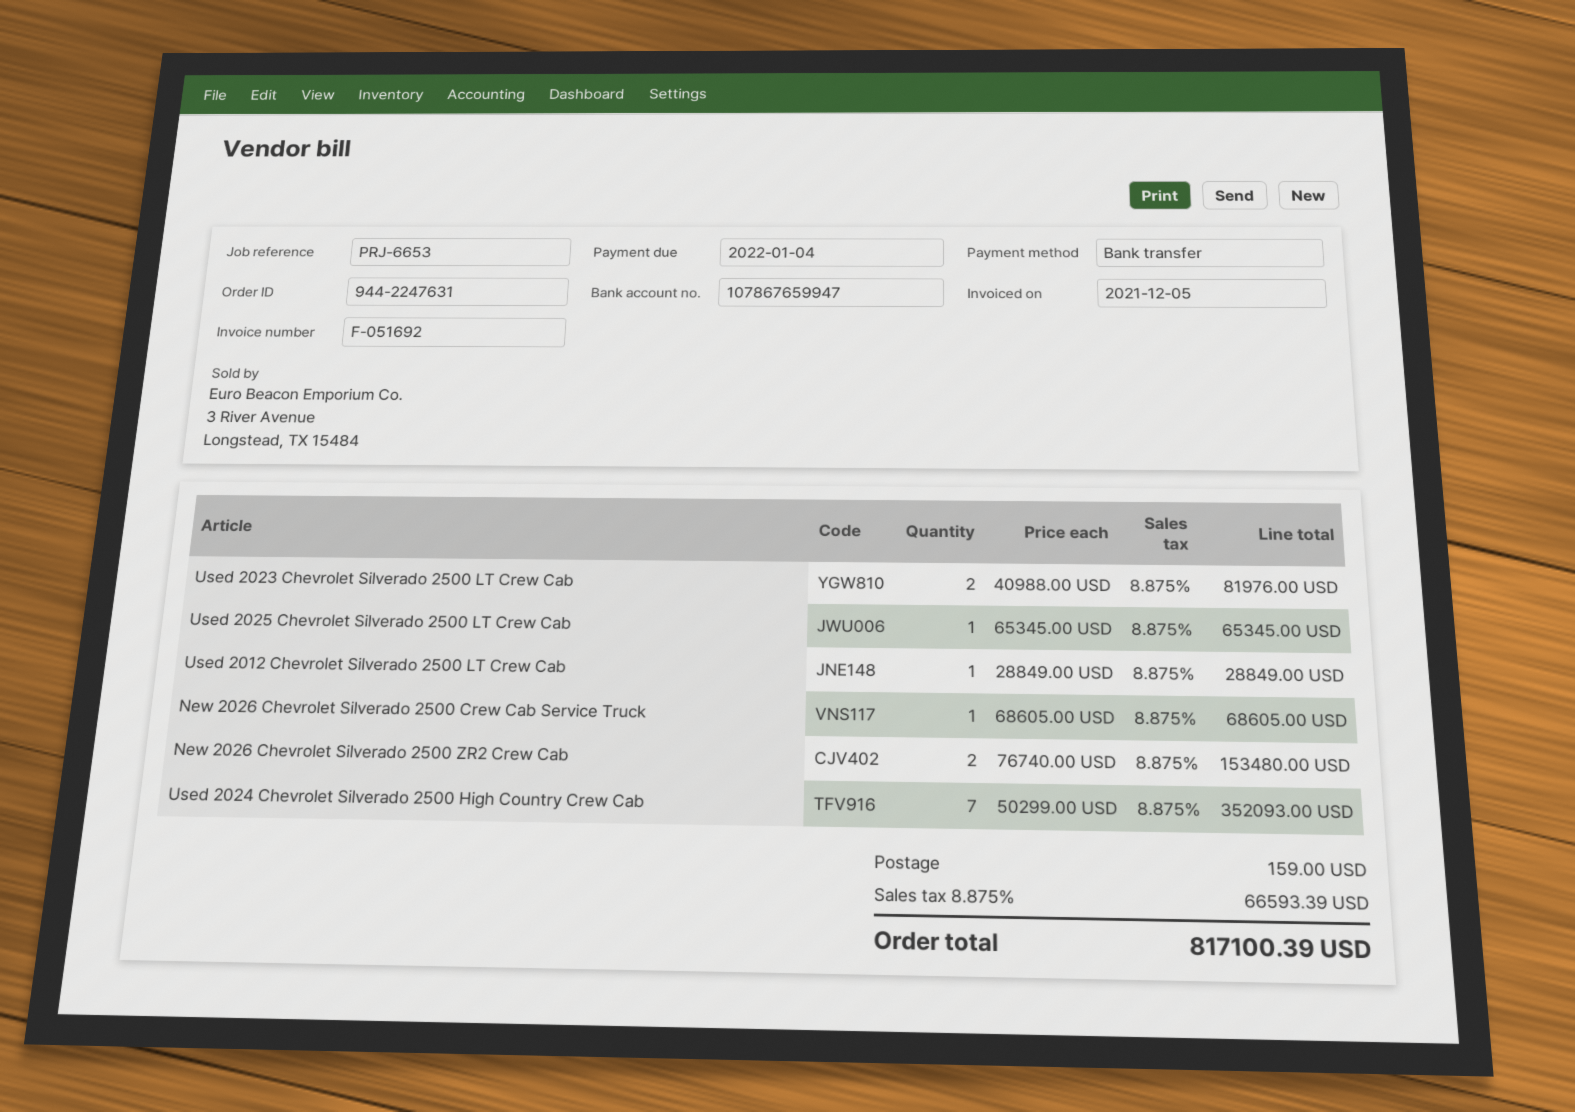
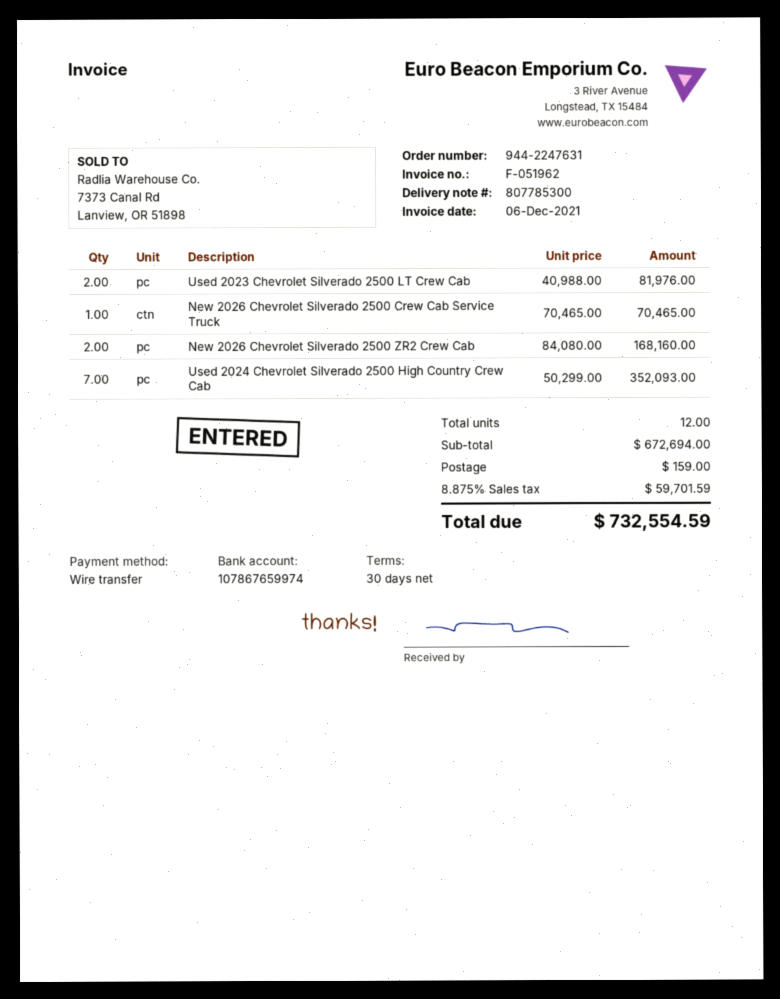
invoice number: F-051692 -> F-051962
invoice date: 2021-12-05 -> 2021-12-06
bank account: 107867659947 -> 107867659974
Used 2025 Chevrolet Silverado 2500 LT Crew Cab: 1 x 65345.00 = 65345.00 -> none
Used 2012 Chevrolet Silverado 2500 LT Crew Cab: 1 x 28849.00 = 28849.00 -> none
New 2026 Chevrolet Silverado 2500 Crew Cab Service Truck: 1 x 68605.00 = 68605.00 -> 1 x 70465.00 = 70465.00
New 2026 Chevrolet Silverado 2500 ZR2 Crew Cab: 2 x 76740.00 = 153480.00 -> 2 x 84080.00 = 168160.00
tax: 8.875% = 66593.39 -> 8.875% = 59701.59
total: 817100.39 -> 732554.59

